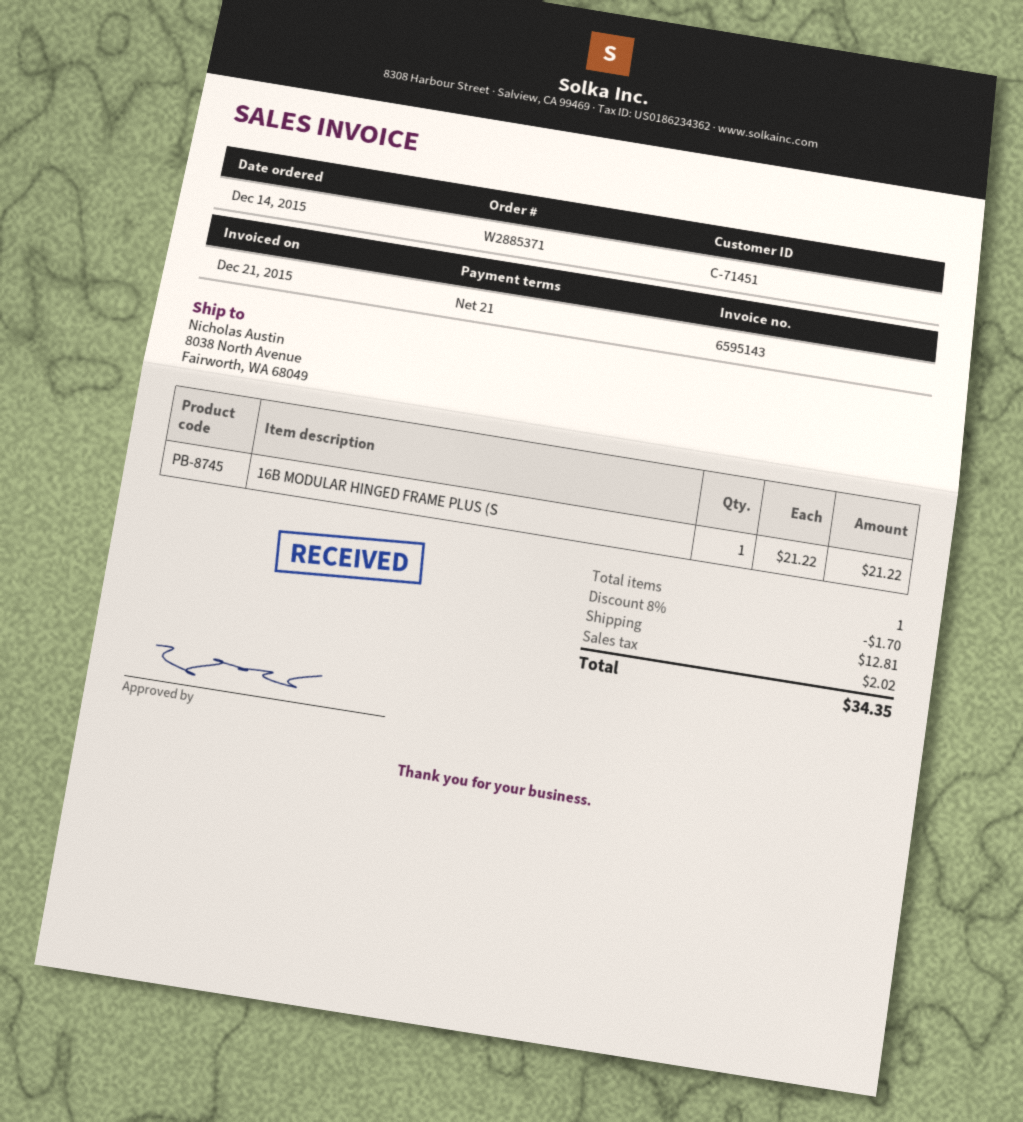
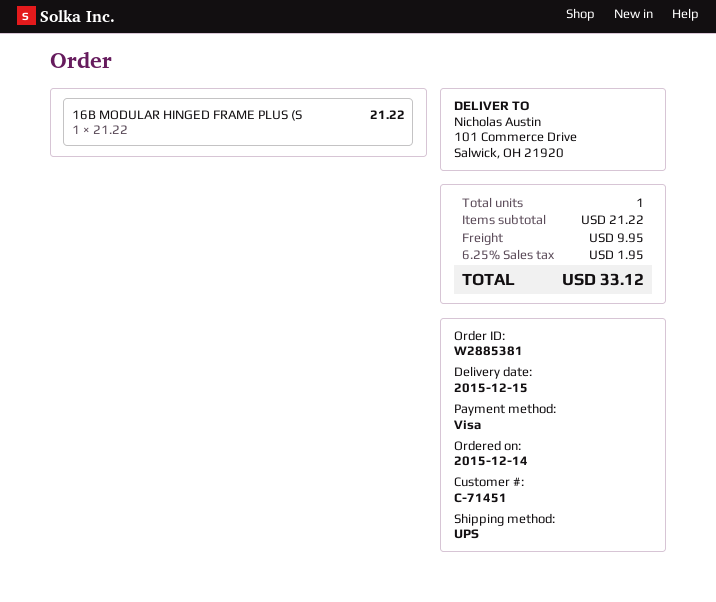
order number: W2885371 -> W2885381
ship to: 8038 North Avenue, Fairworth, WA 68049 -> 101 Commerce Drive, Salwick, OH 21920
discount: 8% = 1.70 -> none
shipping: 12.81 -> 9.95
tax: 2.02 -> 1.95
total: 34.35 -> 33.12

